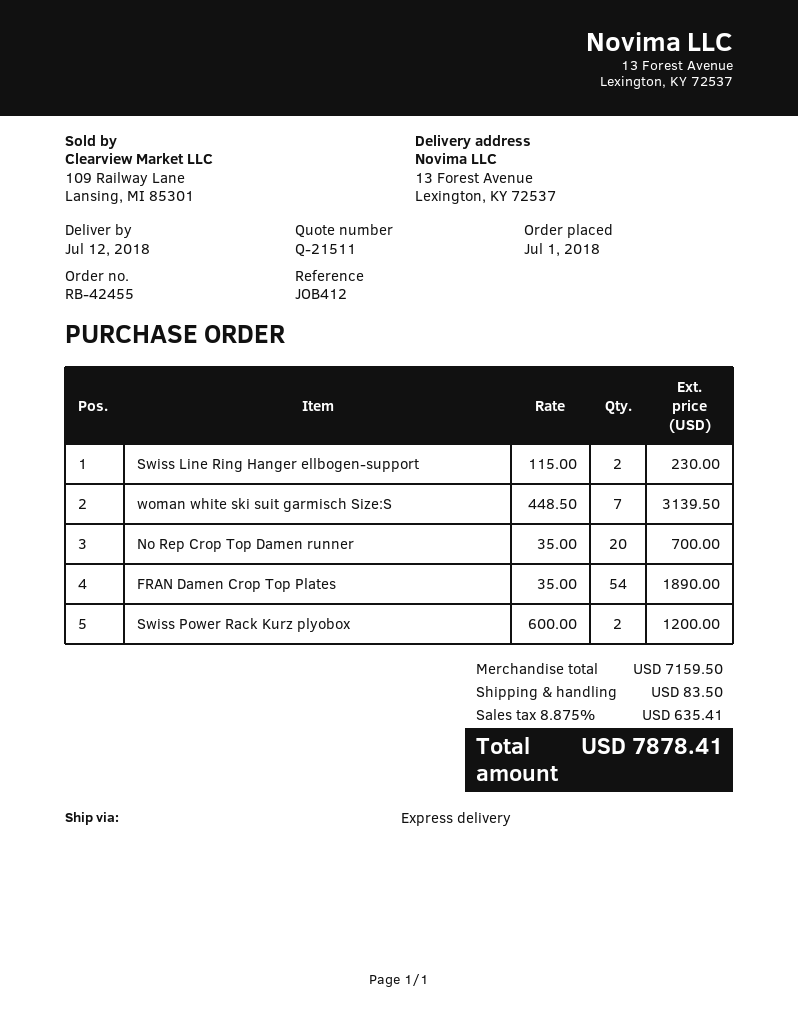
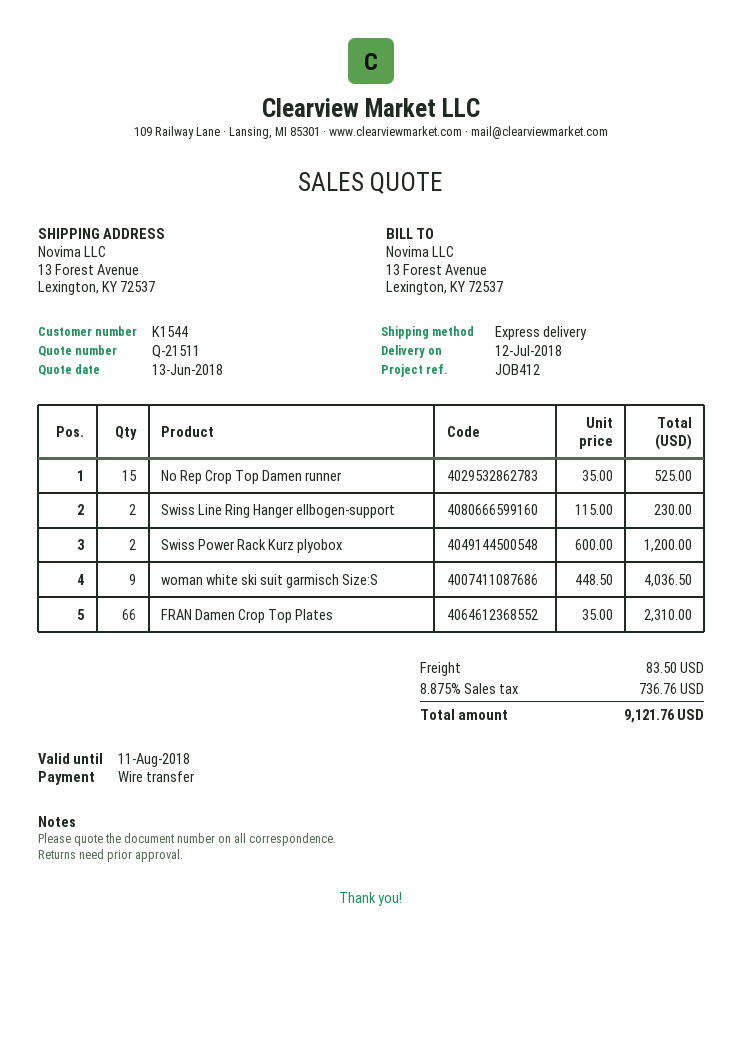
woman white ski suit garmisch Size:S: 7 x 448.50 = 3139.50 -> 9 x 448.50 = 4036.50
No Rep Crop Top Damen runner: 20 x 35.00 = 700.00 -> 15 x 35.00 = 525.00
FRAN Damen Crop Top Plates: 54 x 35.00 = 1890.00 -> 66 x 35.00 = 2310.00
tax: 8.875% = 635.41 -> 8.875% = 736.76
total: 7878.41 -> 9121.76

